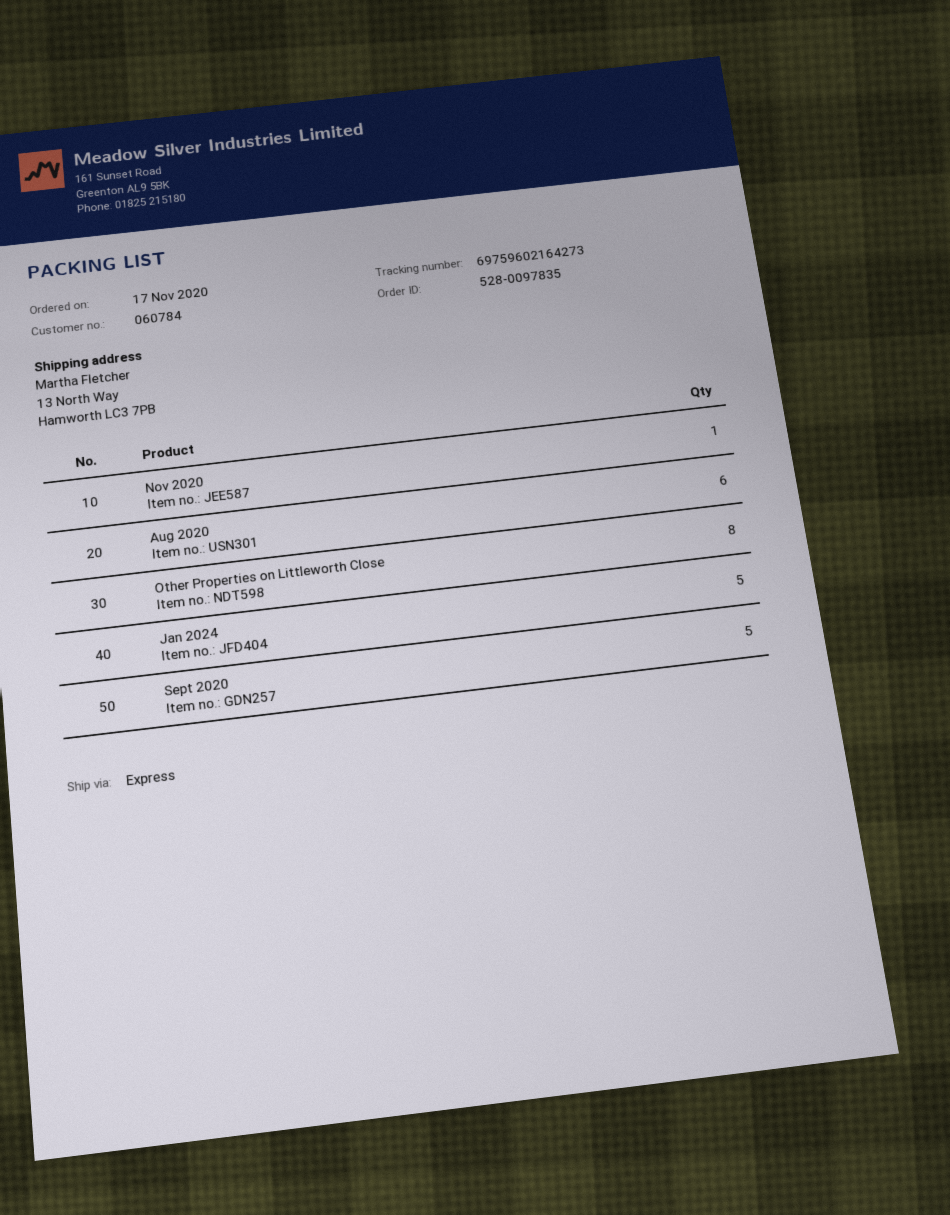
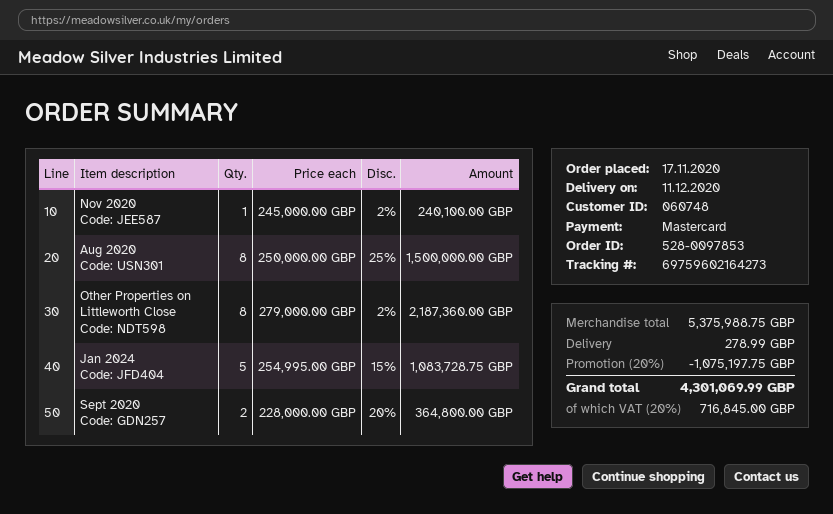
order number: 528-0097835 -> 528-0097853
customer number: 060784 -> 060748
Aug 2020: 6 -> 8
Sept 2020: 5 -> 2

